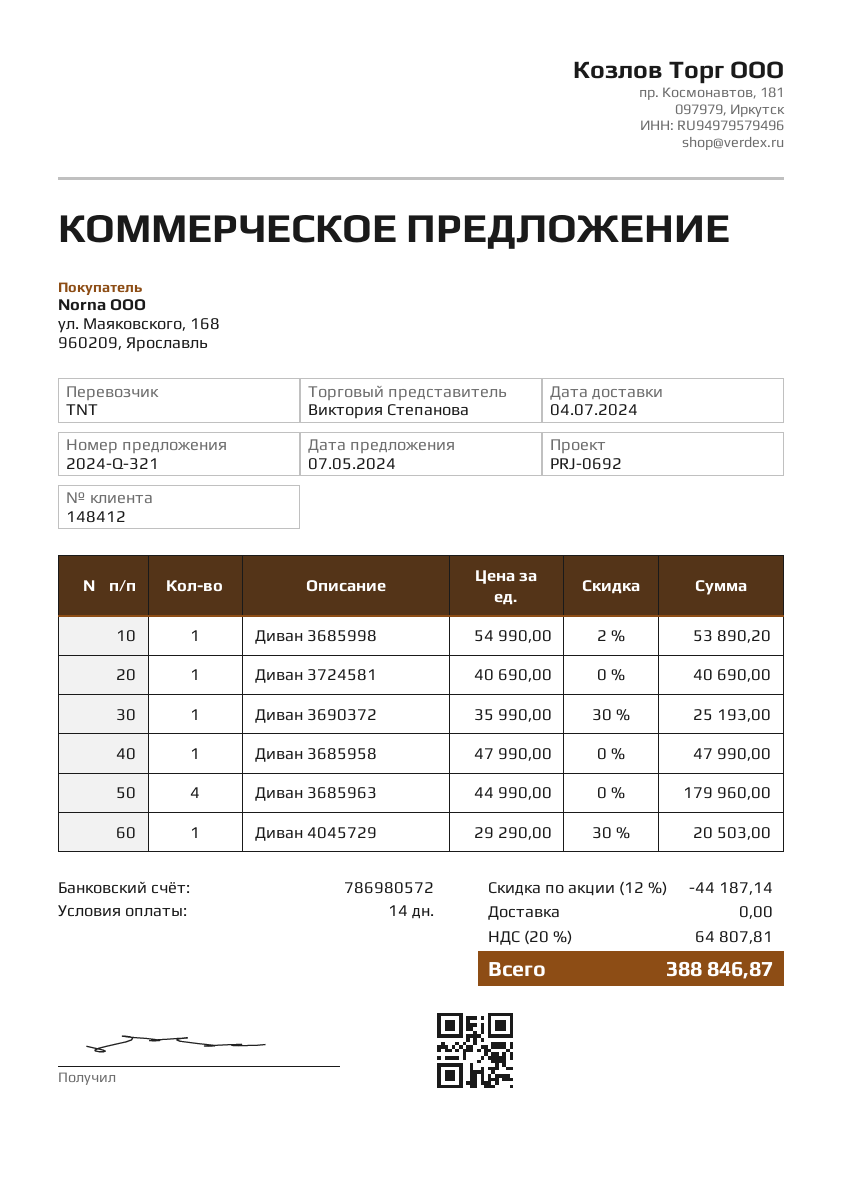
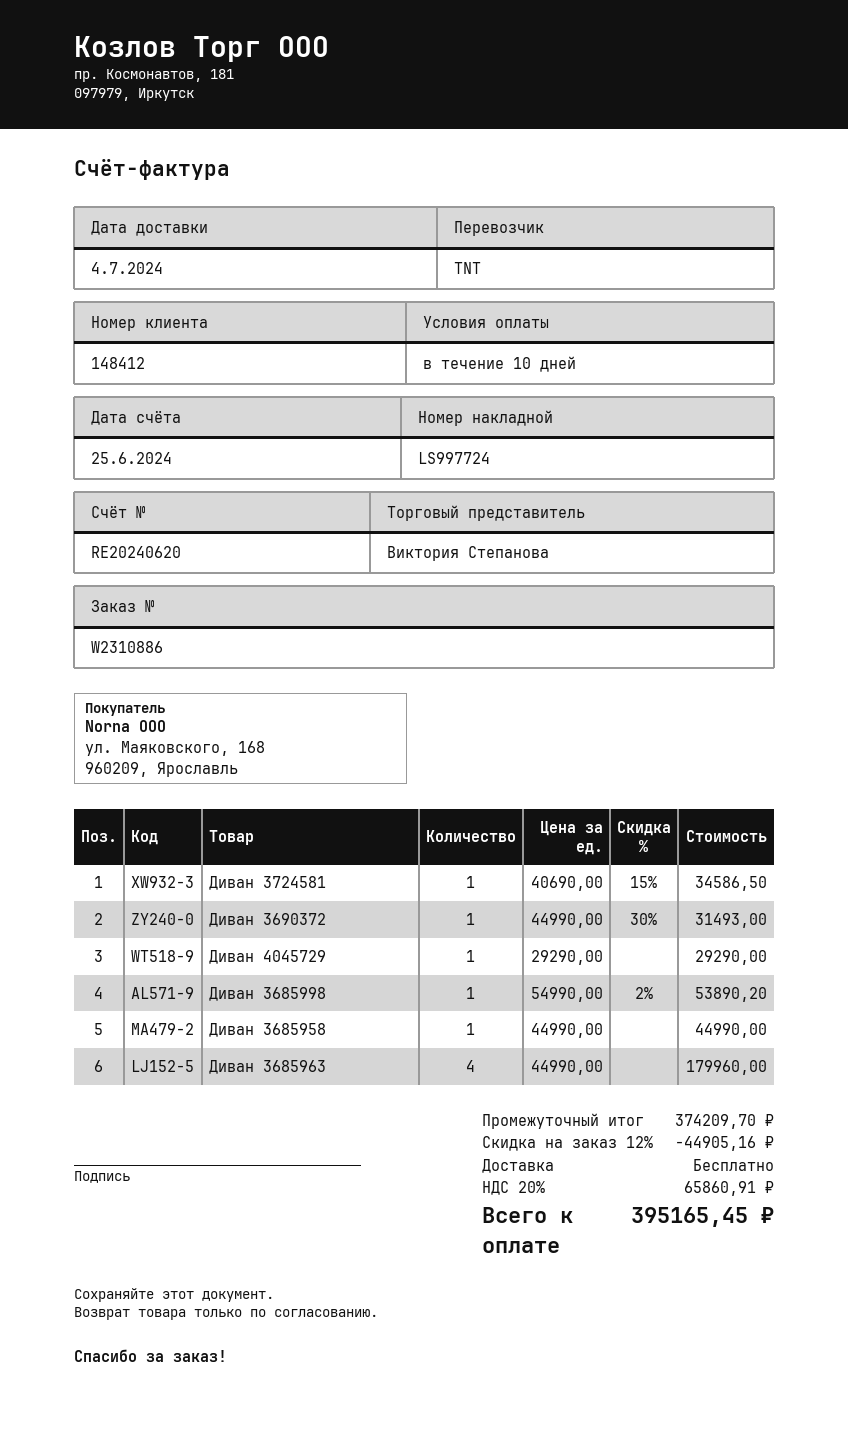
payment terms: 14 days -> 10 days
Диван 3724581: 1 x 40690.00 = 40690.00 -> 1 x 40690.00 - 15% = 34586.50
Диван 3690372: 1 x 35990.00 - 30% = 25193.00 -> 1 x 44990.00 - 30% = 31493.00
Диван 3685958: 1 x 47990.00 = 47990.00 -> 1 x 44990.00 = 44990.00
Диван 4045729: 1 x 29290.00 - 30% = 20503.00 -> 1 x 29290.00 = 29290.00
discount: 12% = 44187.14 -> 12% = 44905.16
tax: 20% = 64807.81 -> 20% = 65860.91
total: 388846.87 -> 395165.45

